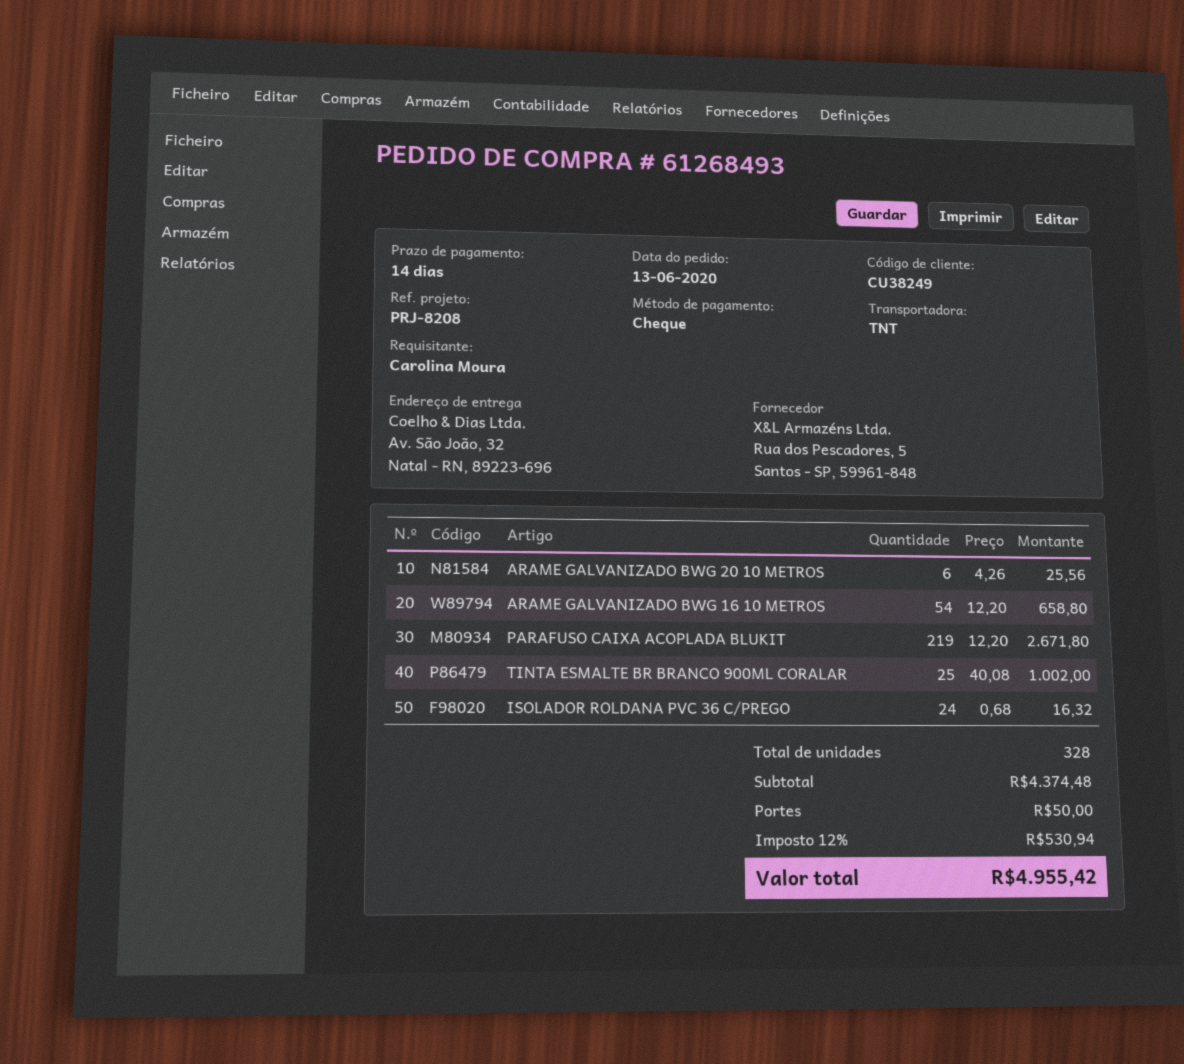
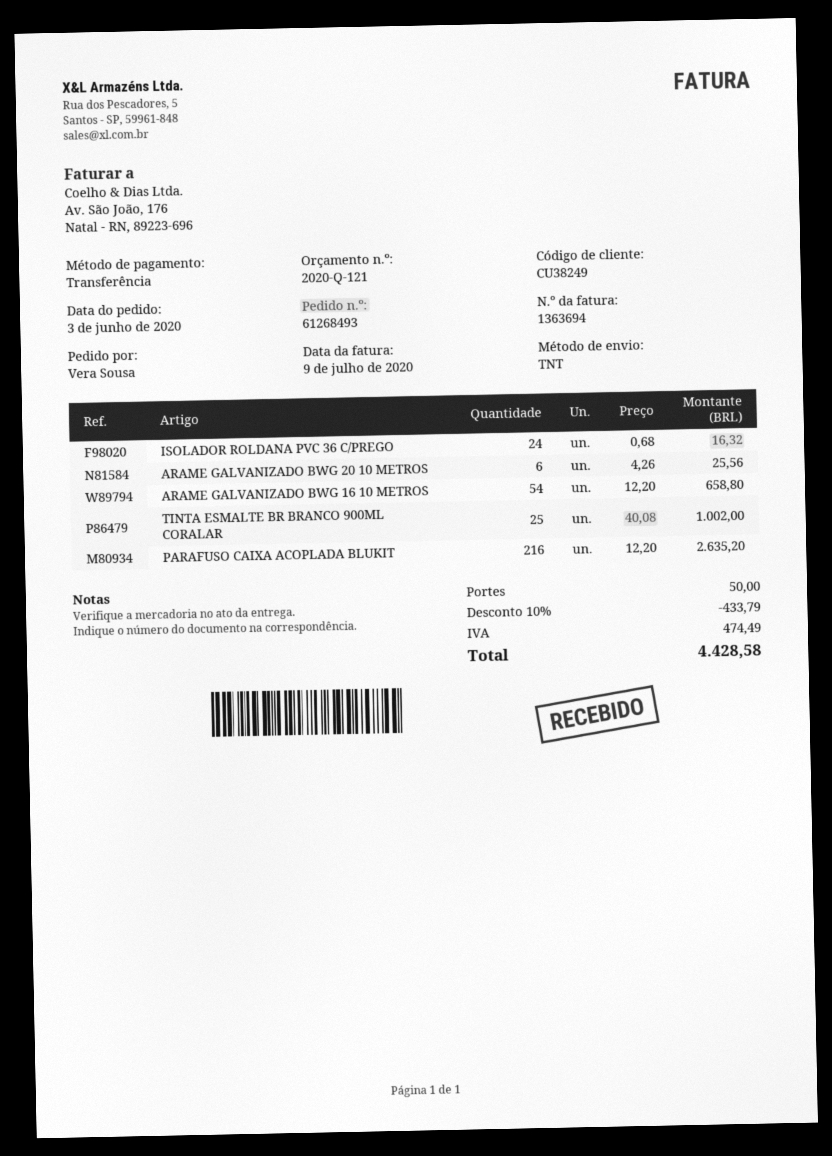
order date: 2020-06-13 -> 2020-06-03
ordered by: Carolina Moura -> Vera Sousa
payment method: cheque -> bank transfer
PARAFUSO CAIXA ACOPLADA BLUKIT: 219 x 12.20 = 2671.80 -> 216 x 12.20 = 2635.20
discount: none -> 10% = 433.79
tax: 530.94 -> 474.49
total: 4955.42 -> 4428.58

